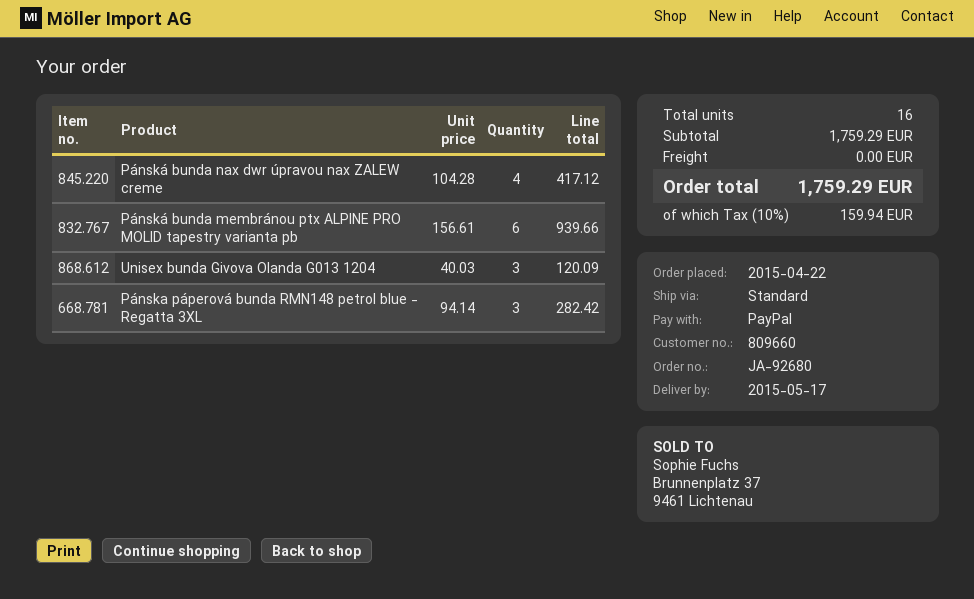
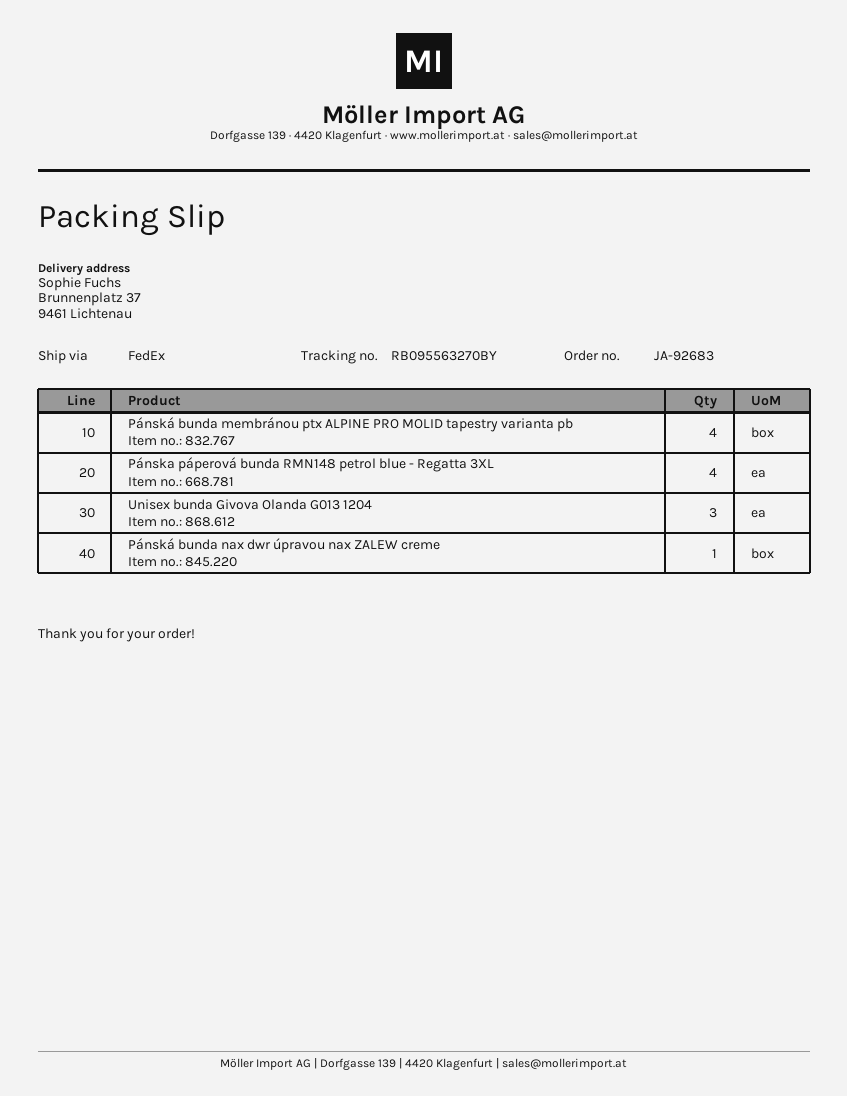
order number: JA-92680 -> JA-92683
shipping method: standard -> FedEx
Pánská bunda nax dwr úpravou nax ZALEW creme: 4 -> 1
Pánská bunda membránou ptx ALPINE PRO MOLID tapestry varianta pb: 6 -> 4
Pánska páperová bunda RMN148 petrol blue - Regatta 3XL: 3 -> 4

